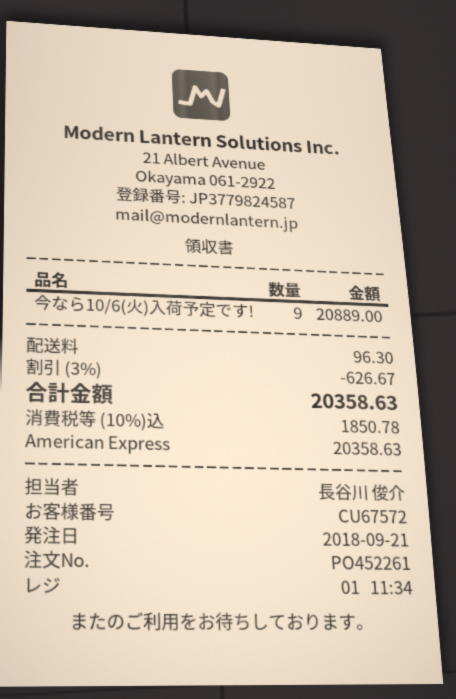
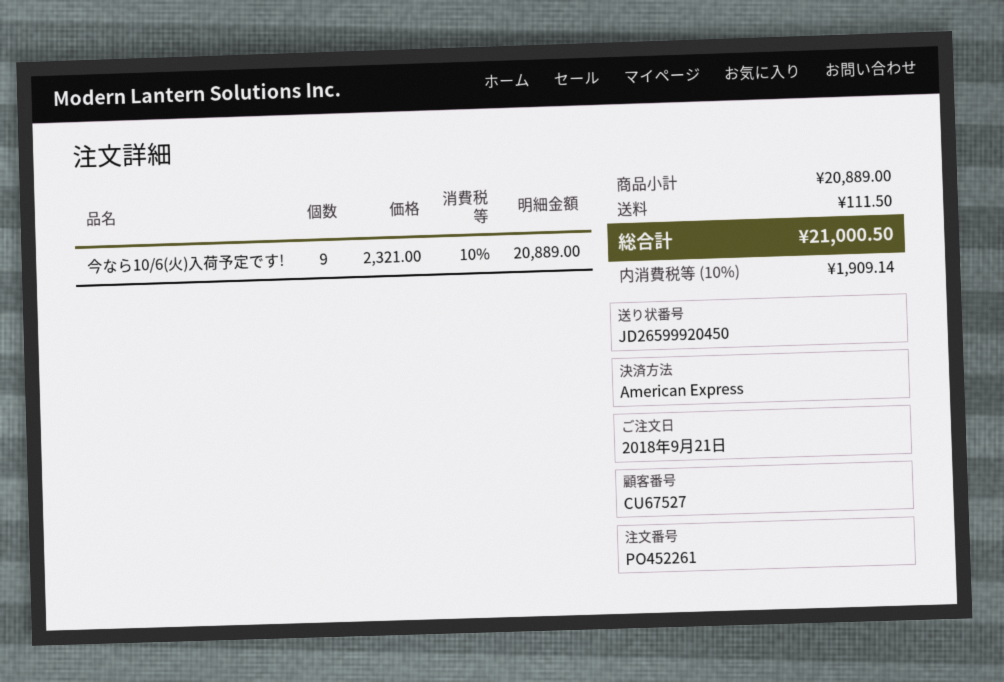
customer number: CU67572 -> CU67527
discount: 3% = 626.67 -> none
shipping: 96.30 -> 111.50
tax: 10% = 1850.78 -> 10% = 1909.14
total: 20358.63 -> 21000.50

